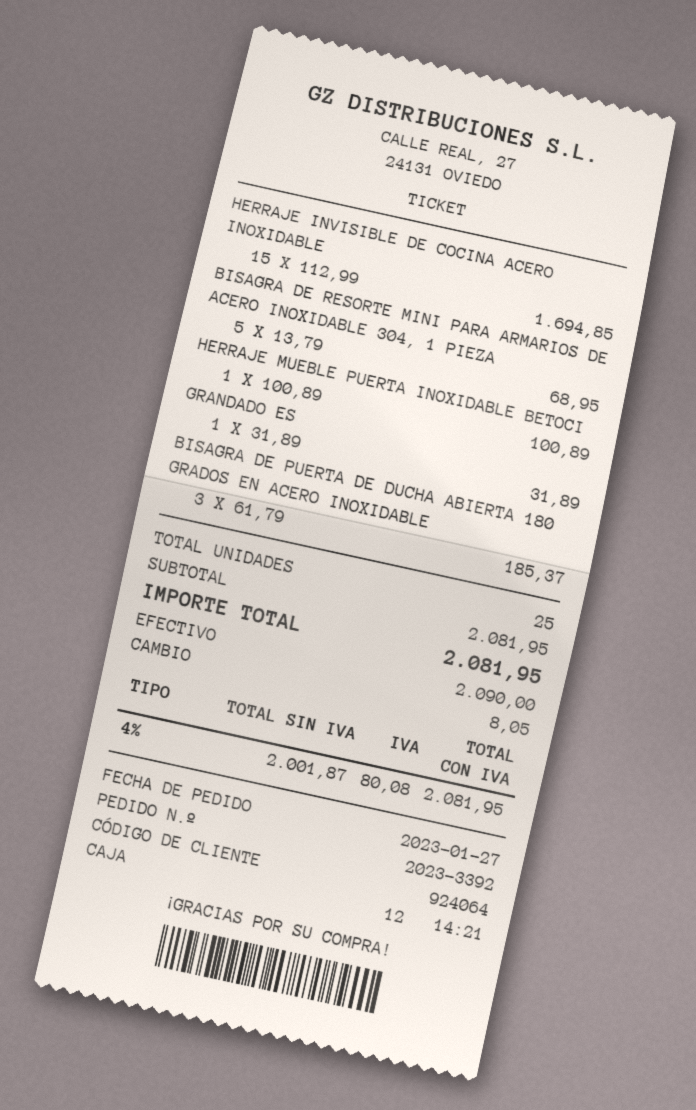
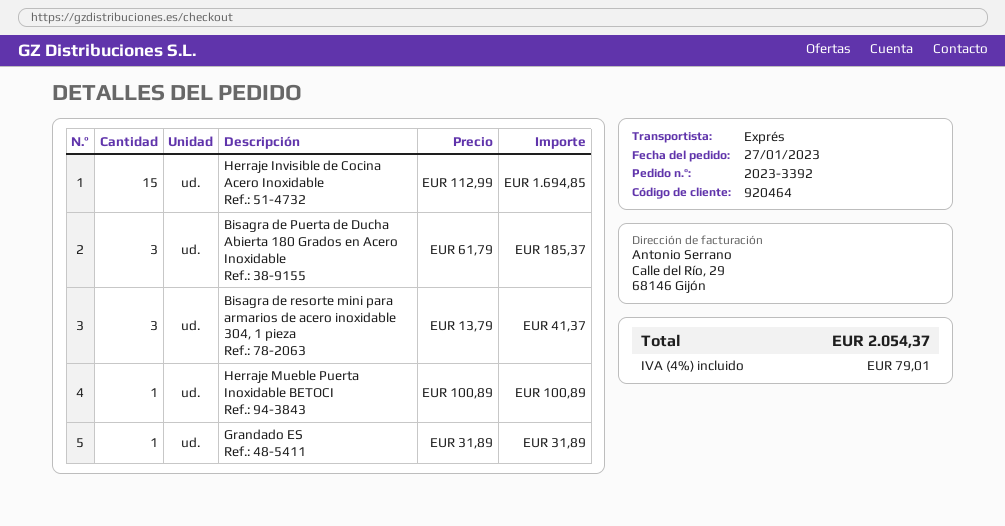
customer number: 924064 -> 920464
BISAGRA DE RESORTE MINI PARA ARMARIOS DE ACERO INOXIDABLE 304, 1 PIEZA: 5 x 13.79 = 68.95 -> 3 x 13.79 = 41.37
tax: 4% = 80.08 -> 4% = 79.01
total: 2081.95 -> 2054.37

